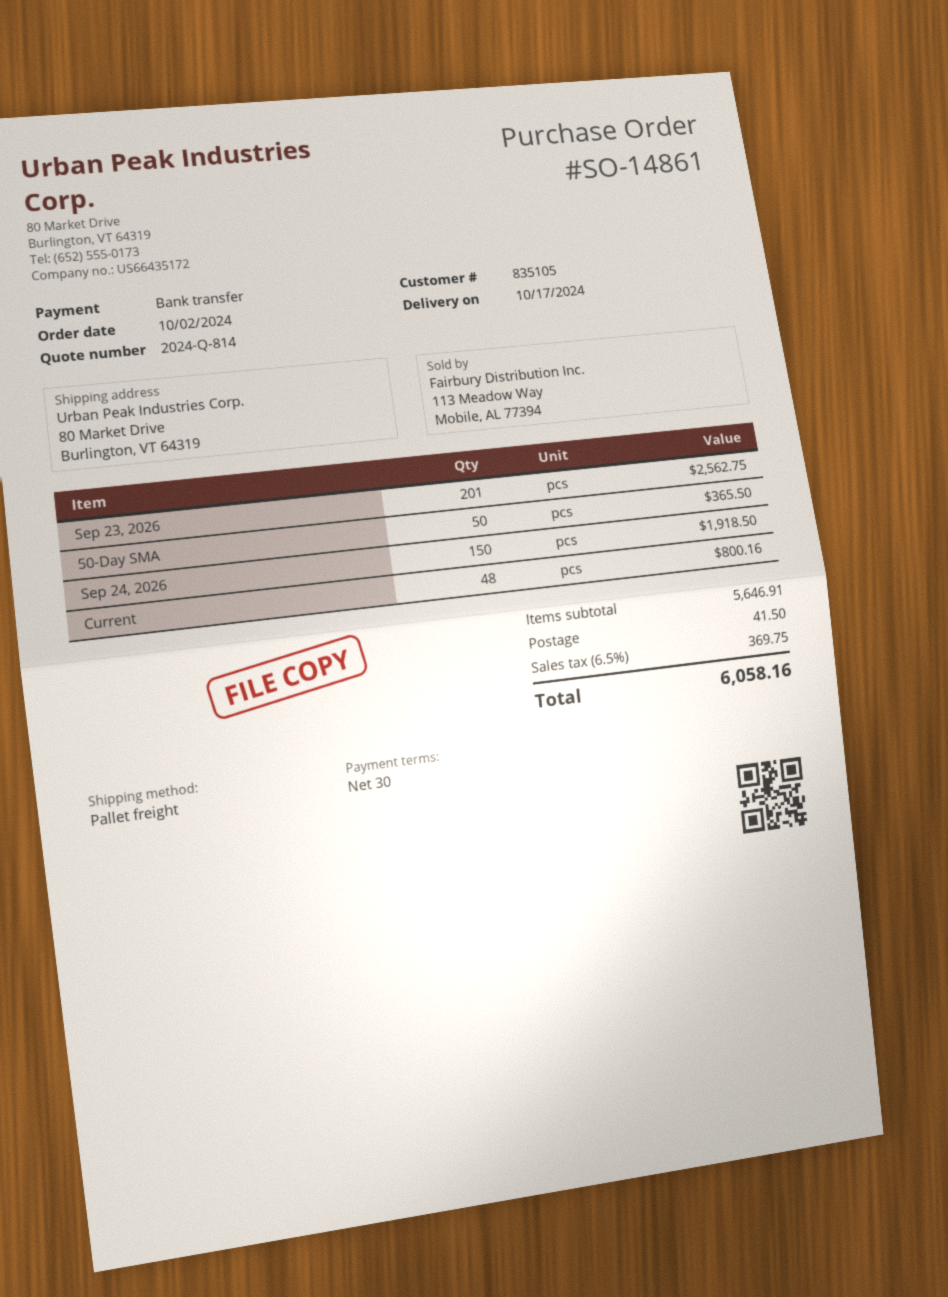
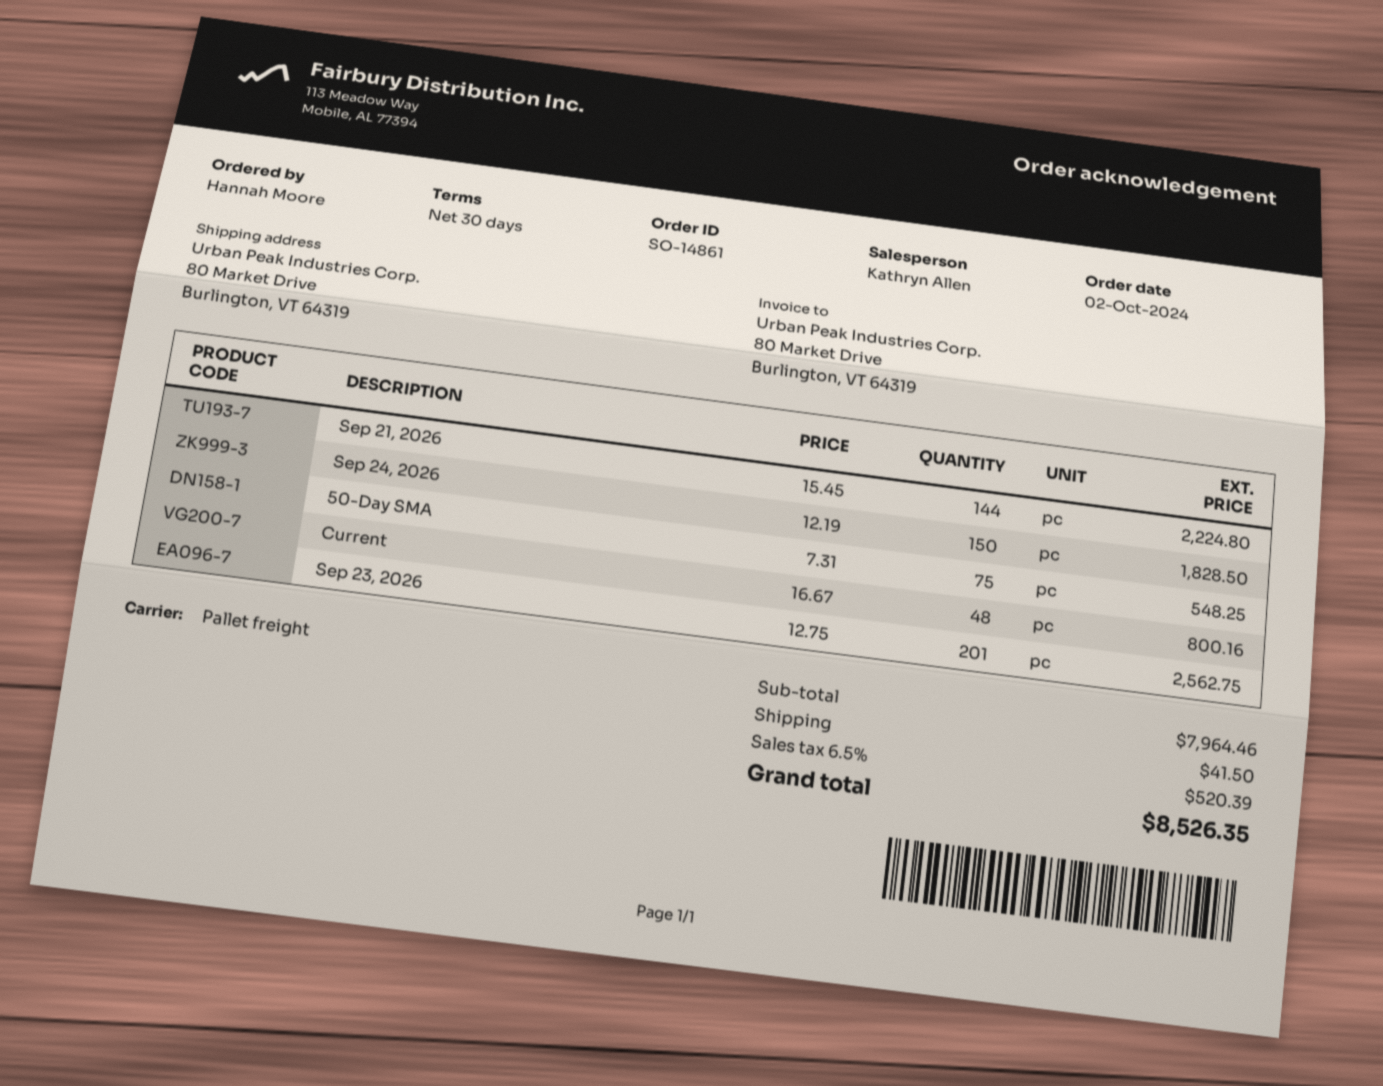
50-Day SMA: 50 for 365.50 -> 75 for 548.25
Sep 24, 2026: 150 for 1918.50 -> 150 for 1828.50
Sep 21, 2026: none -> 144 for 2224.80
subtotal: 5646.91 -> 7964.46
tax: 6.5% = 369.75 -> 6.5% = 520.39
total: 6058.16 -> 8526.35

